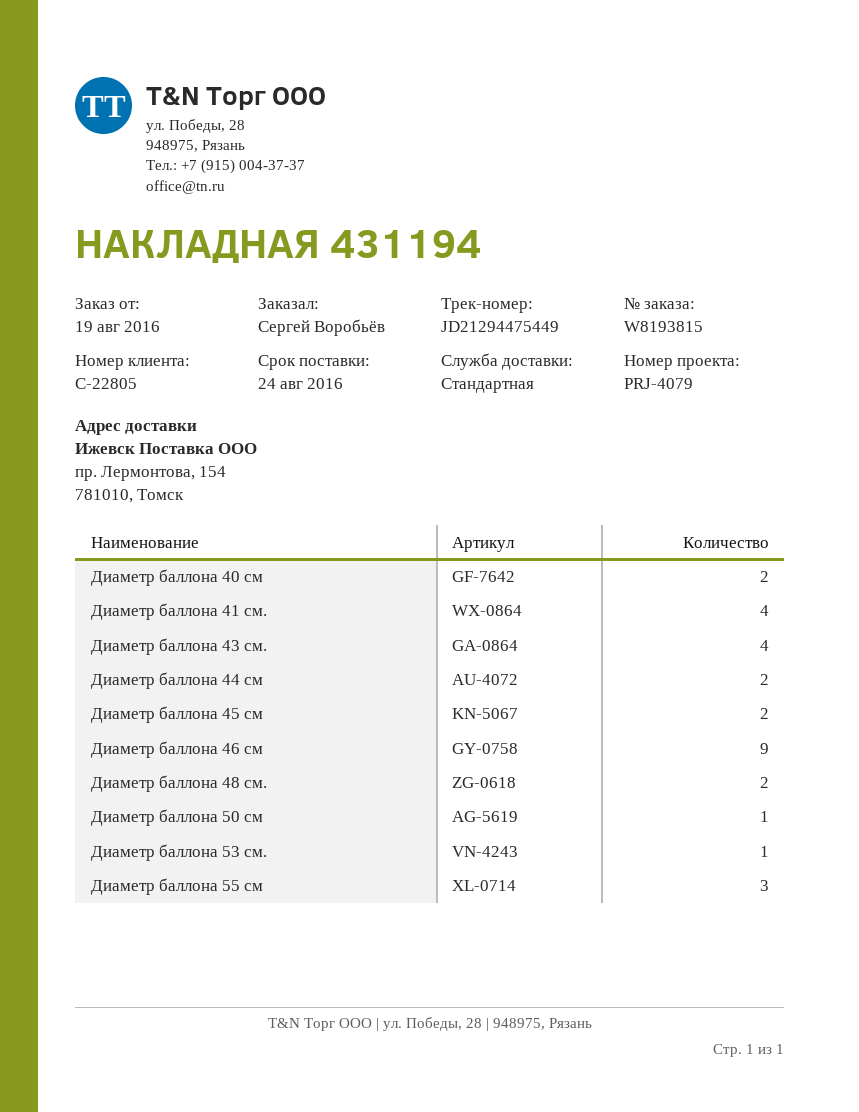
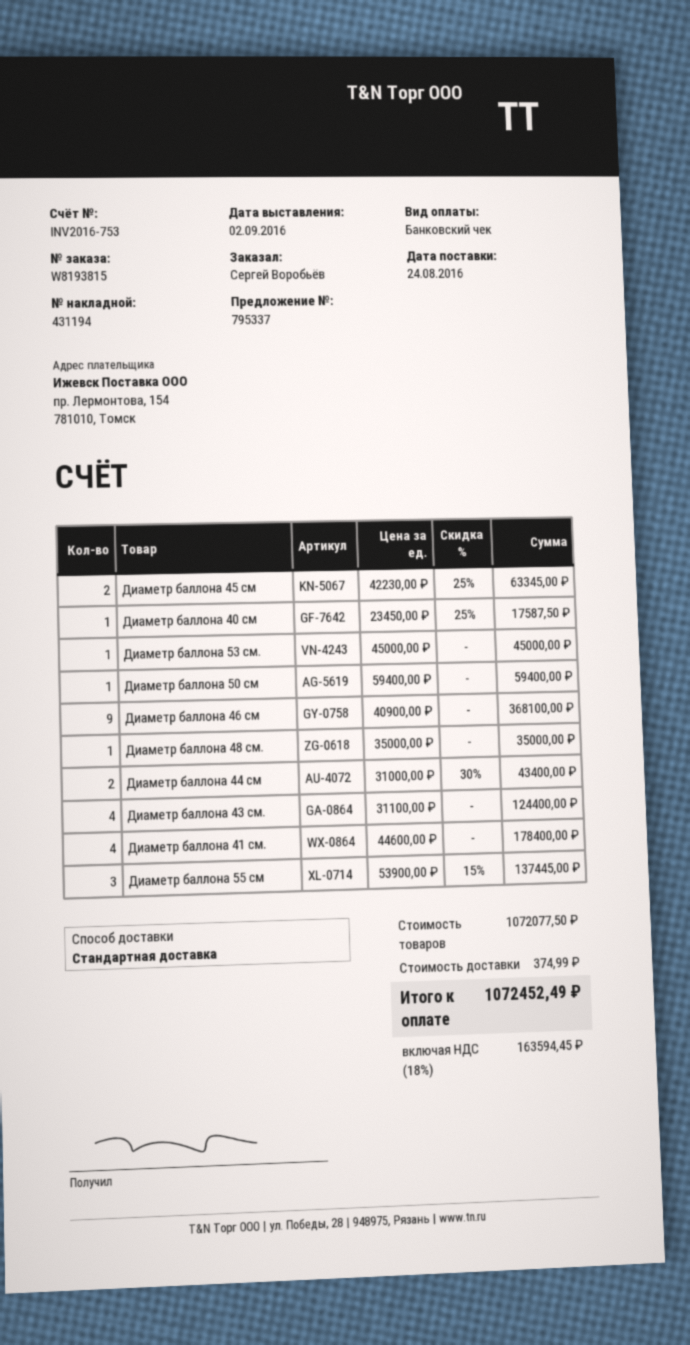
Диаметр баллона 40 см: 2 -> 1
Диаметр баллона 48 см.: 2 -> 1

